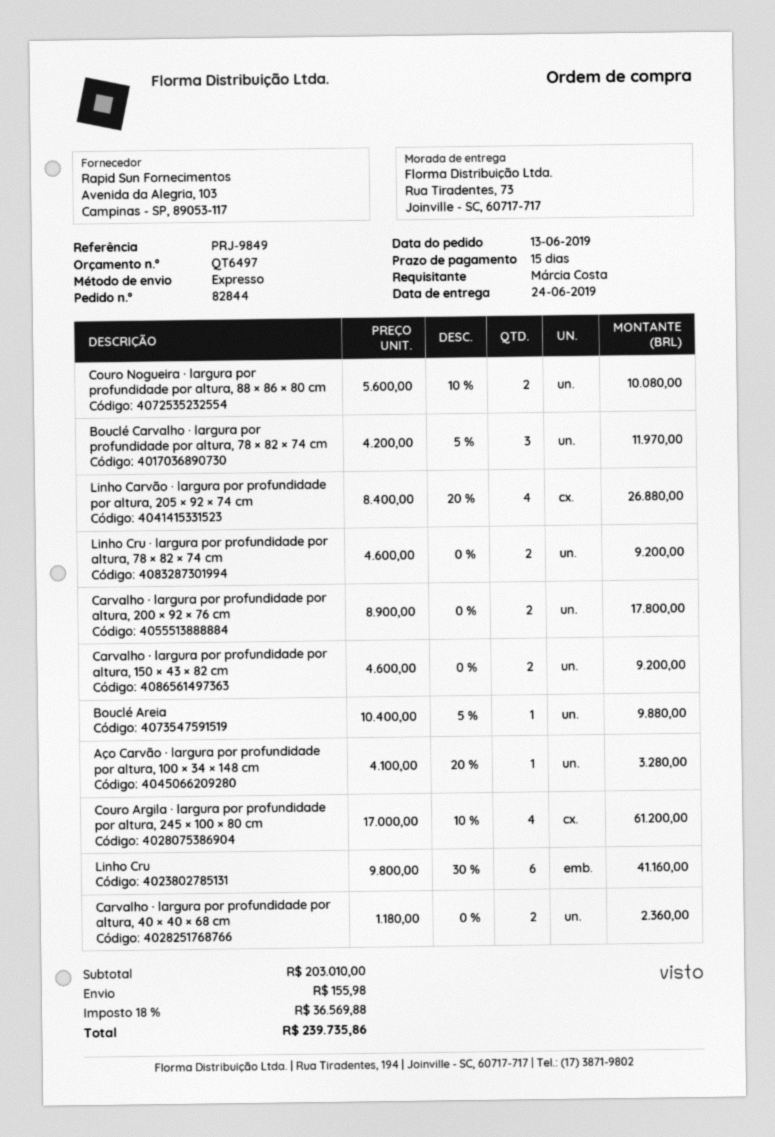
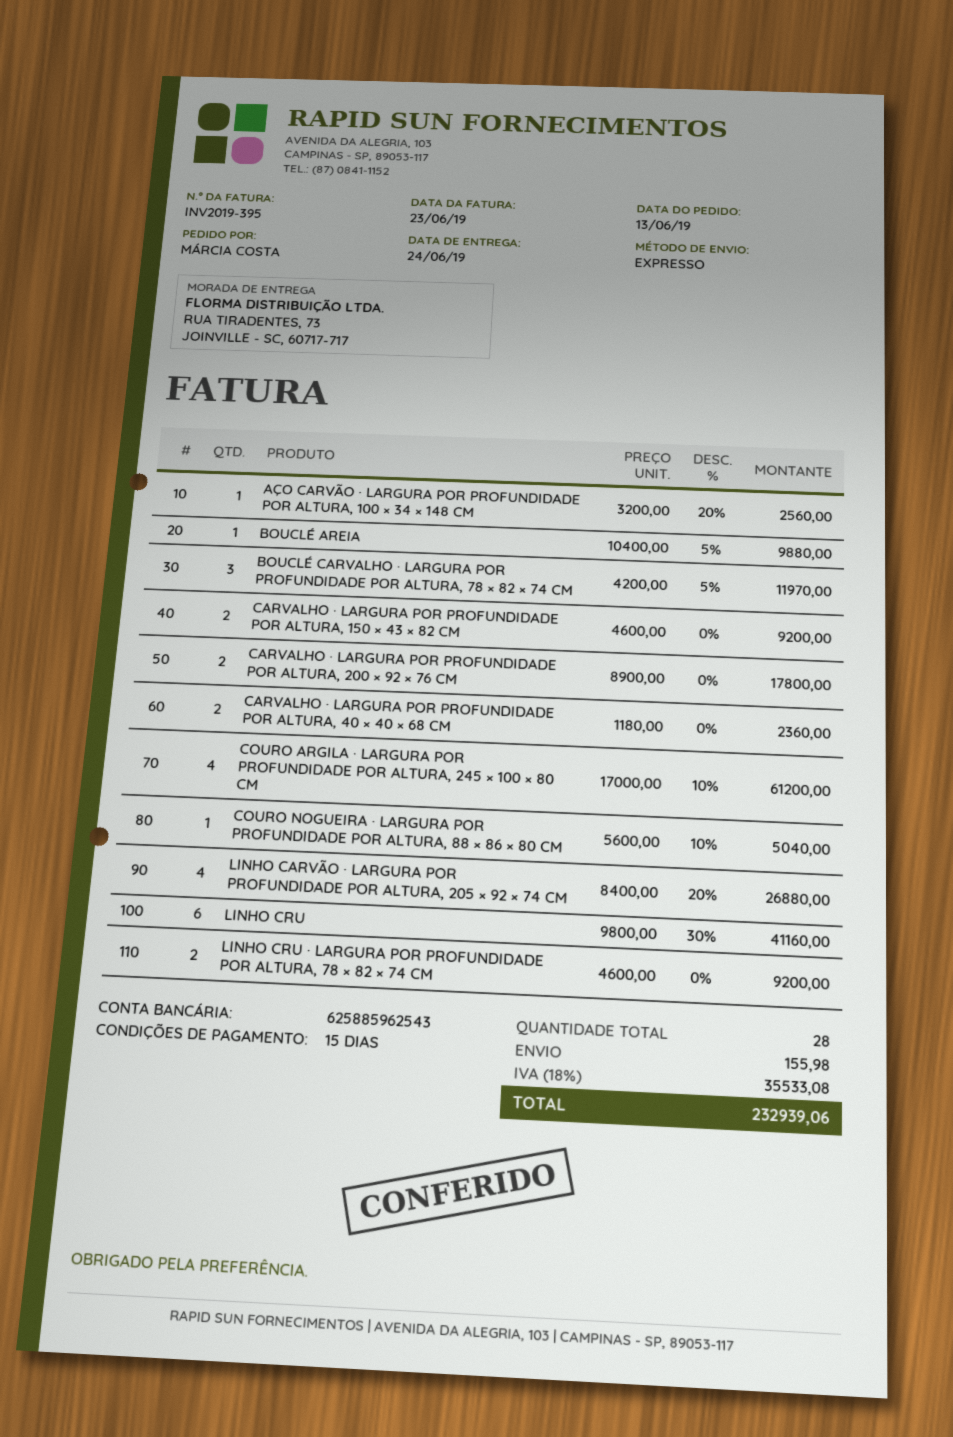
Couro Nogueira · largura por profundidade por altura, 88 × 86 × 80 cm: 2 x 5600.00 - 10% = 10080.00 -> 1 x 5600.00 - 10% = 5040.00
Aço Carvão · largura por profundidade por altura, 100 × 34 × 148 cm: 1 x 4100.00 - 20% = 3280.00 -> 1 x 3200.00 - 20% = 2560.00
tax: 18% = 36569.88 -> 18% = 35533.08
total: 239735.86 -> 232939.06

